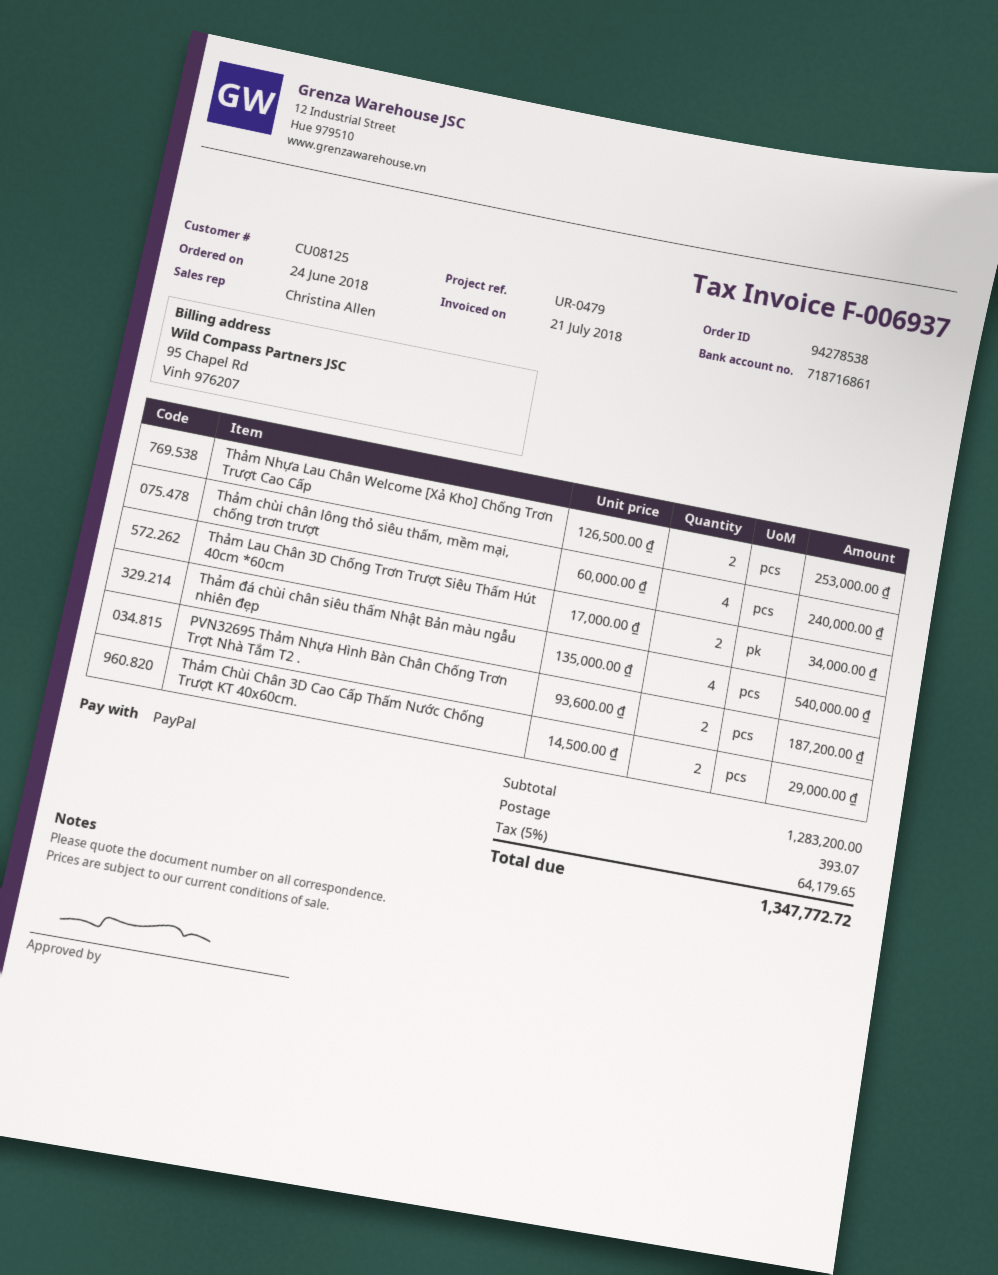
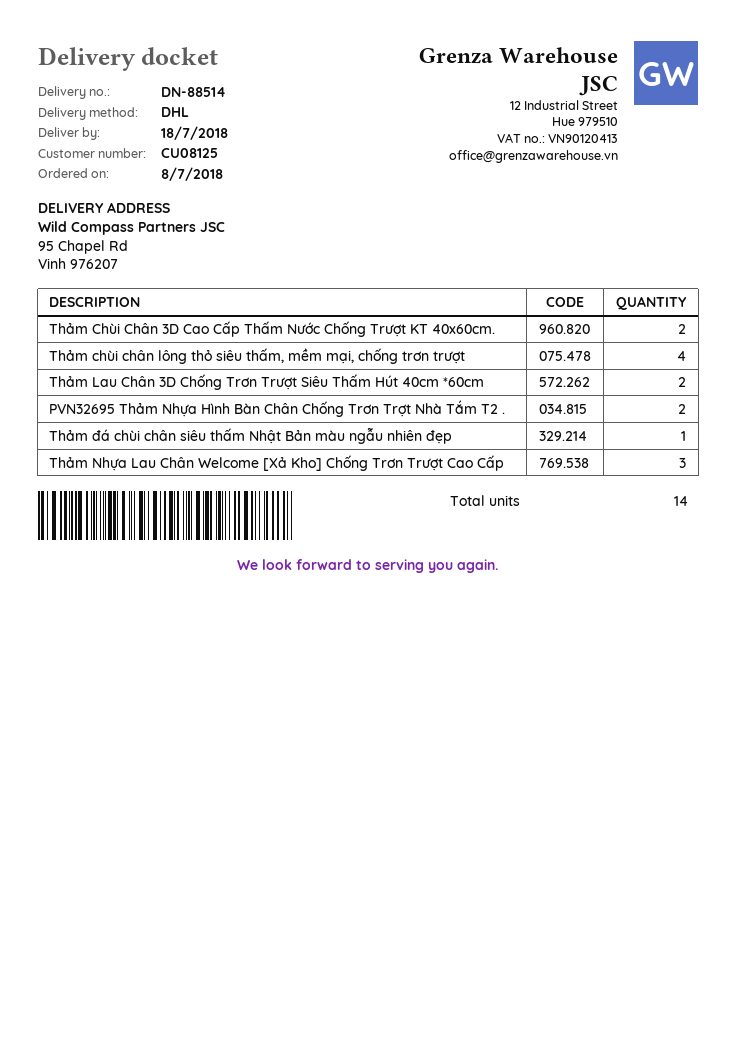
order date: 2018-06-24 -> 2018-07-08
Thảm Nhựa Lau Chân Welcome [Xả Kho] Chống Trơn Trượt Cao Cấp: 2 -> 3
Thảm đá chùi chân siêu thấm Nhật Bản màu ngẫu nhiên đẹp: 4 -> 1

